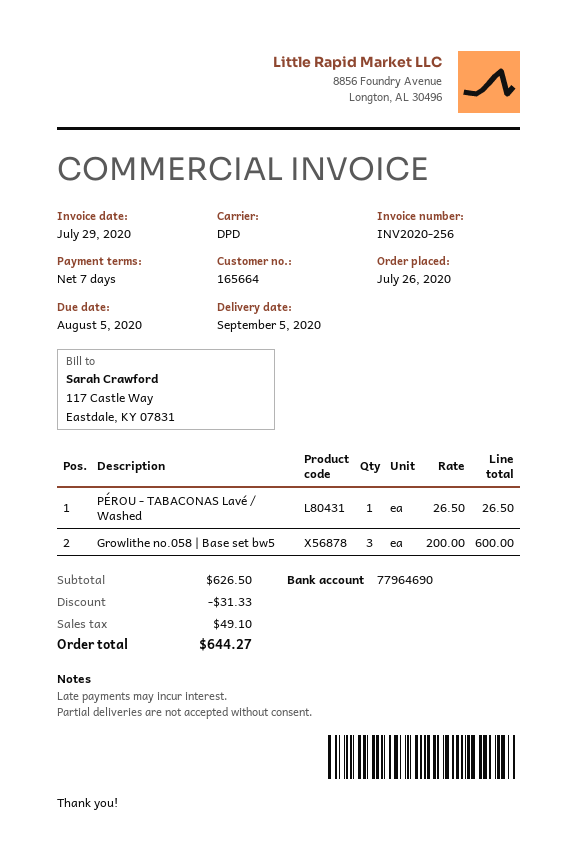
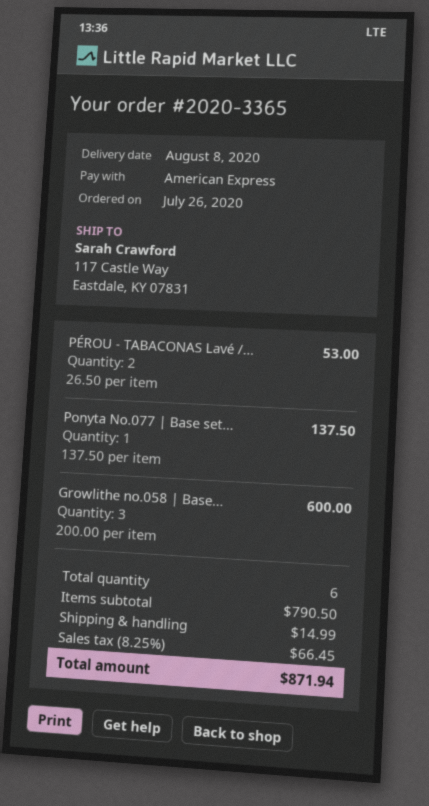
delivery date: 2020-09-05 -> 2020-08-08
PÉROU - TABACONAS Lavé / Washed: 1 x 26.50 = 26.50 -> 2 x 26.50 = 53.00
Ponyta No.077 | Base set...: none -> 1 x 137.50 = 137.50
subtotal: 626.50 -> 790.50
discount: 31.33 -> none
shipping: none -> 14.99
tax: 49.10 -> 66.45
total: 644.27 -> 871.94

